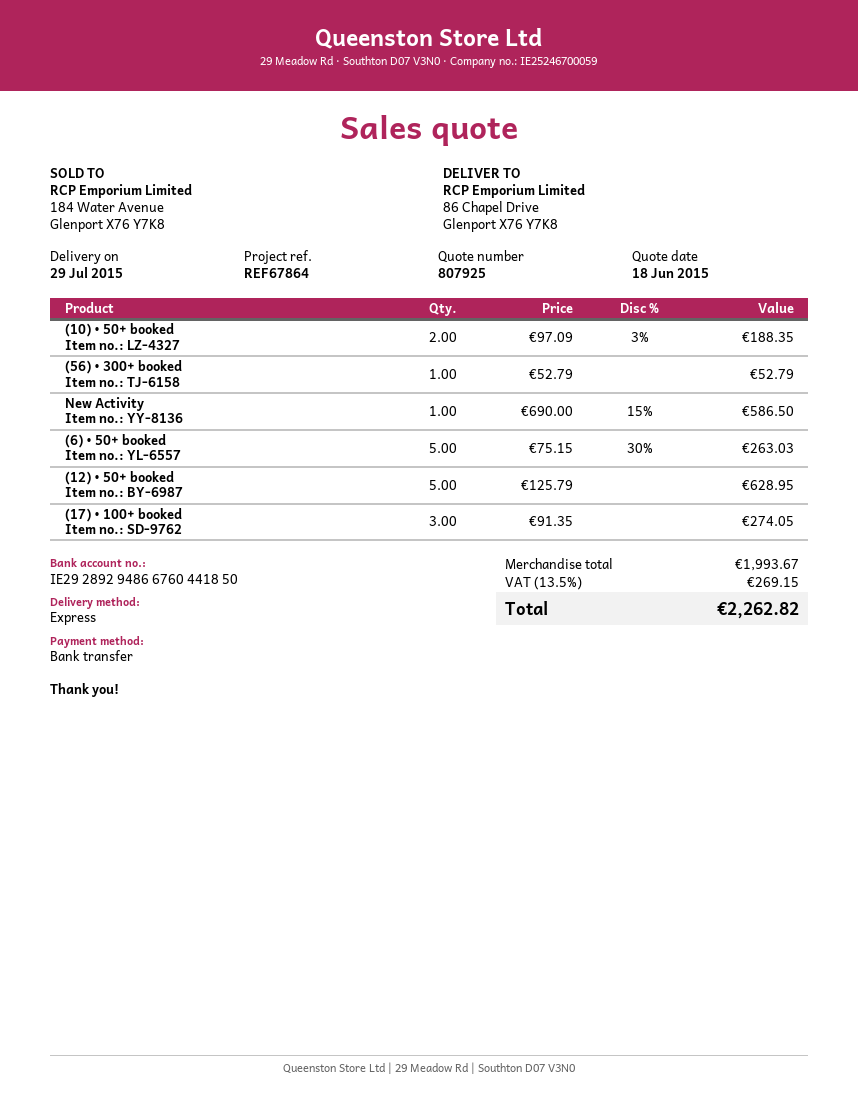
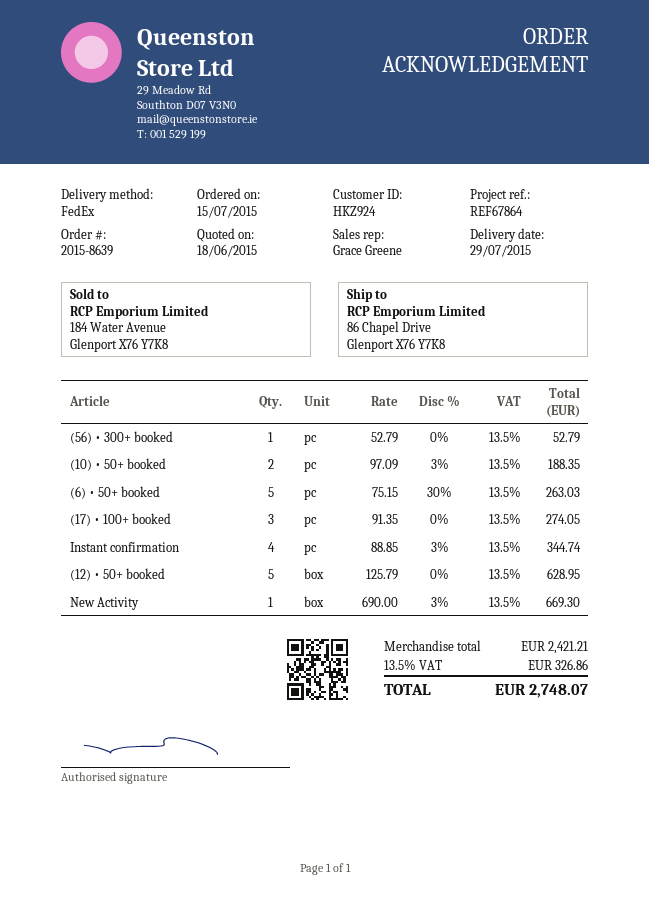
shipping method: express -> FedEx
New Activity: 1 x 690.00 - 15% = 586.50 -> 1 x 690.00 - 3% = 669.30
Instant confirmation: none -> 4 x 88.85 - 3% = 344.74
subtotal: 1993.67 -> 2421.21
tax: 13.5% = 269.15 -> 13.5% = 326.86
total: 2262.82 -> 2748.07

